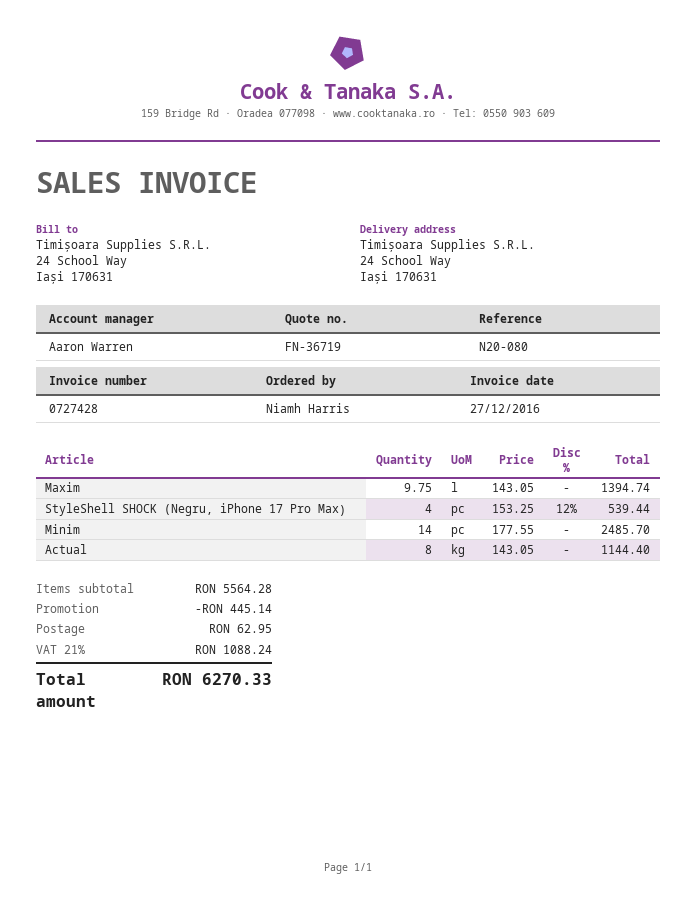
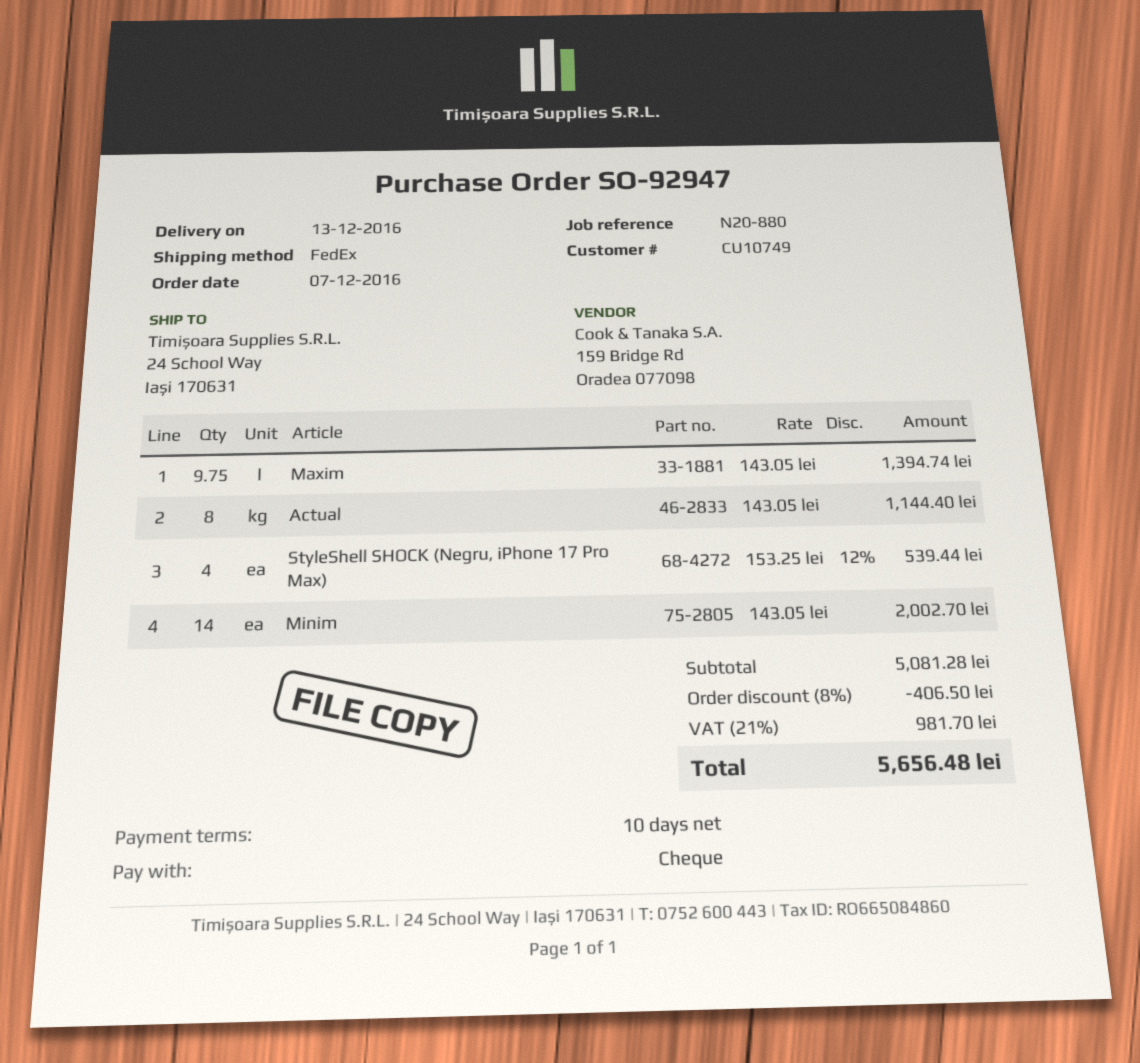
reference: N20-080 -> N20-880
Minim: 14 x 177.55 = 2485.70 -> 14 x 143.05 = 2002.70
subtotal: 5564.28 -> 5081.28
discount: 445.14 -> 406.50
shipping: 62.95 -> none
tax: 21% = 1088.24 -> 21% = 981.70
total: 6270.33 -> 5656.48

